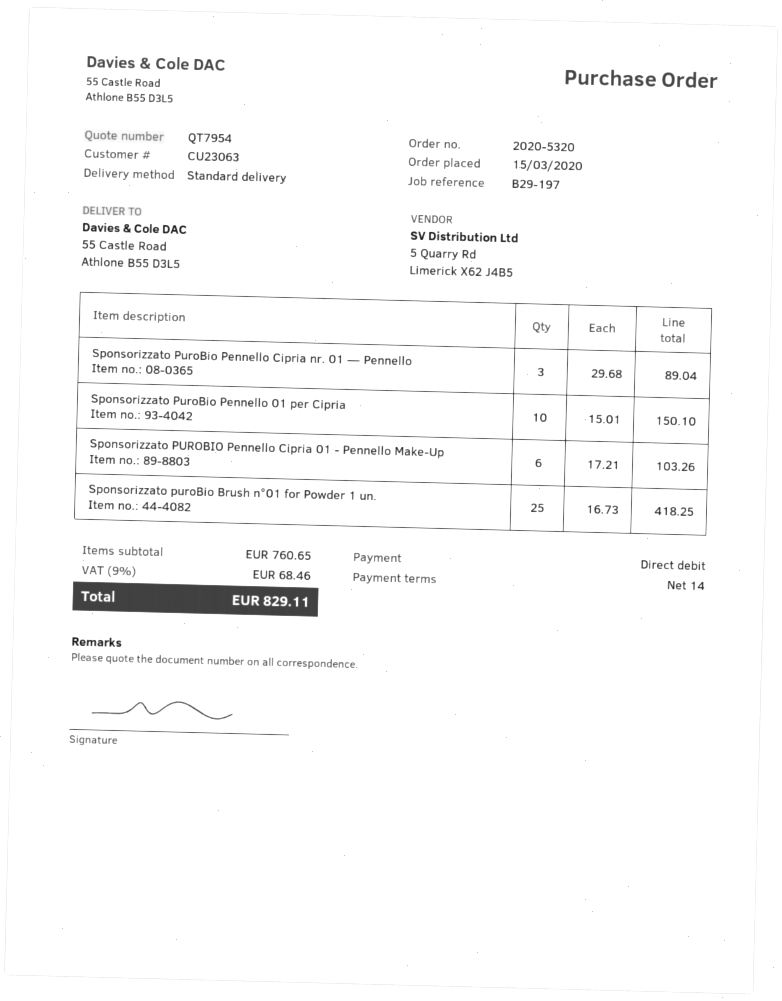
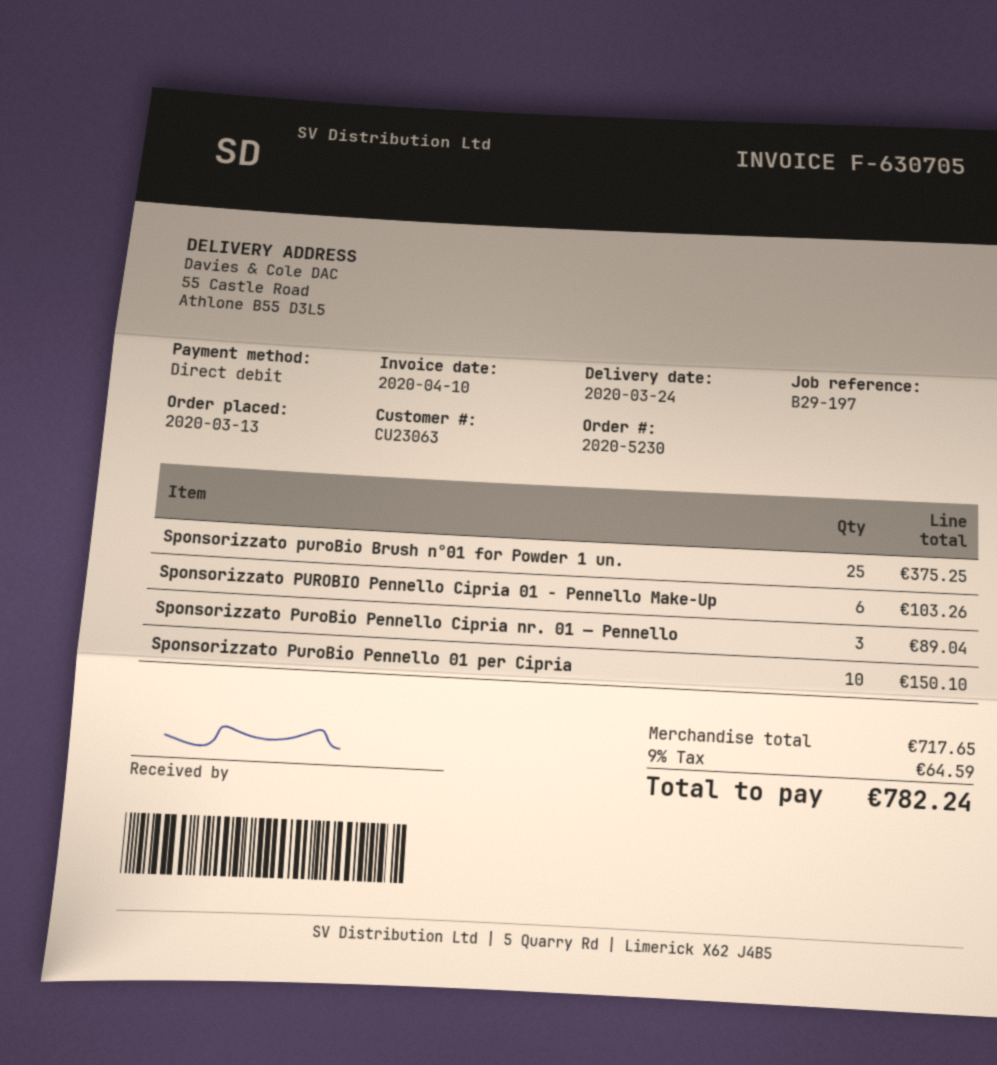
order number: 2020-5320 -> 2020-5230
order date: 2020-03-15 -> 2020-03-13
Sponsorizzato puroBio Brush n°01 for Powder 1 un.: 25 for 418.25 -> 25 for 375.25
subtotal: 760.65 -> 717.65
tax: 9% = 68.46 -> 9% = 64.59
total: 829.11 -> 782.24

